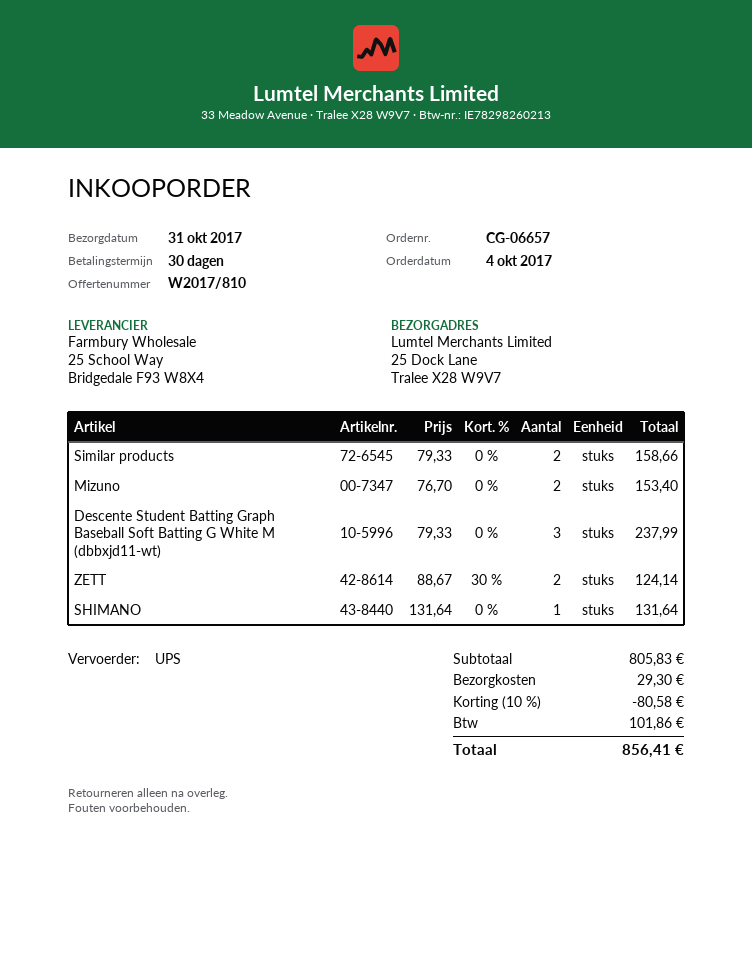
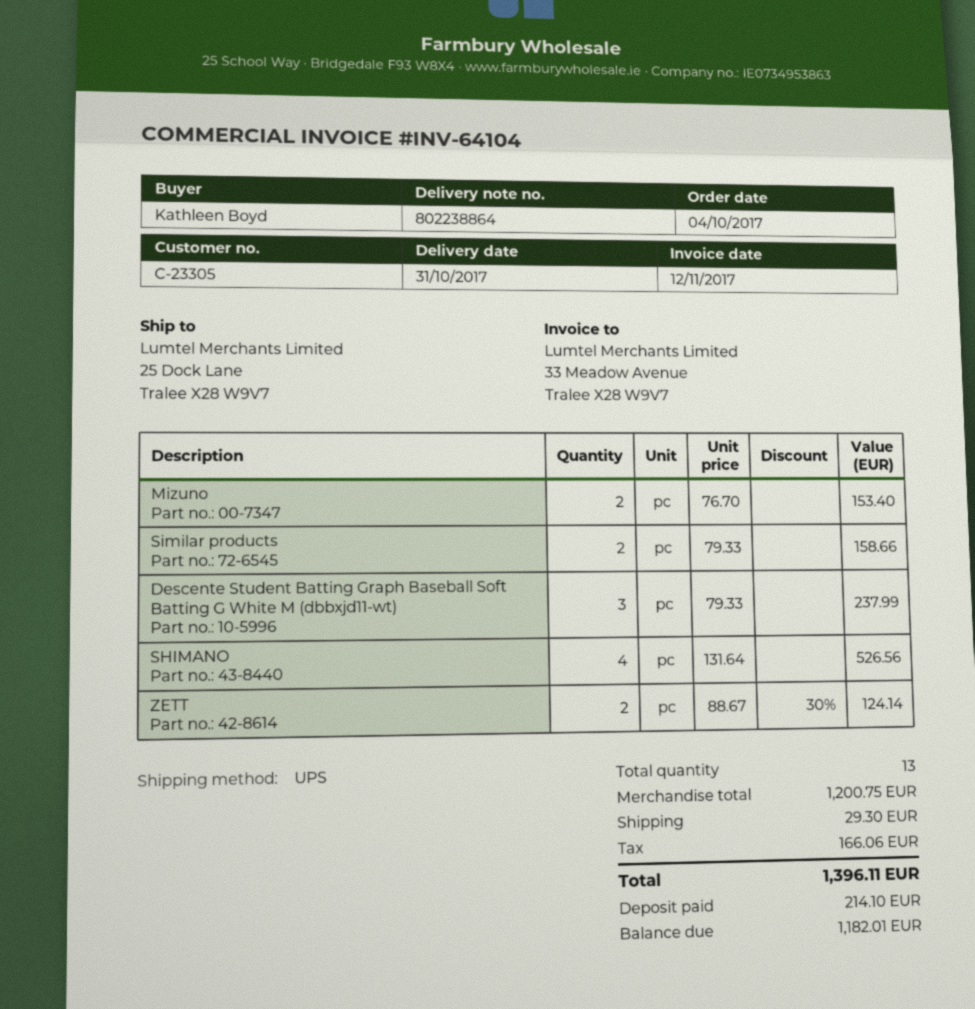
SHIMANO: 1 x 131.64 = 131.64 -> 4 x 131.64 = 526.56
subtotal: 805.83 -> 1200.75
discount: 10% = 80.58 -> none
tax: 101.86 -> 166.06
total: 856.41 -> 1396.11

